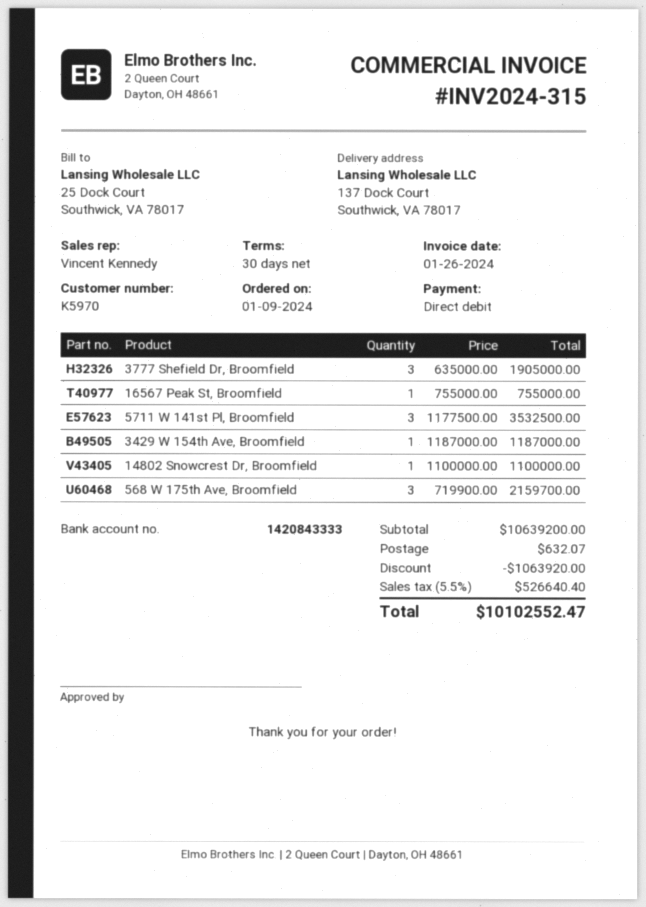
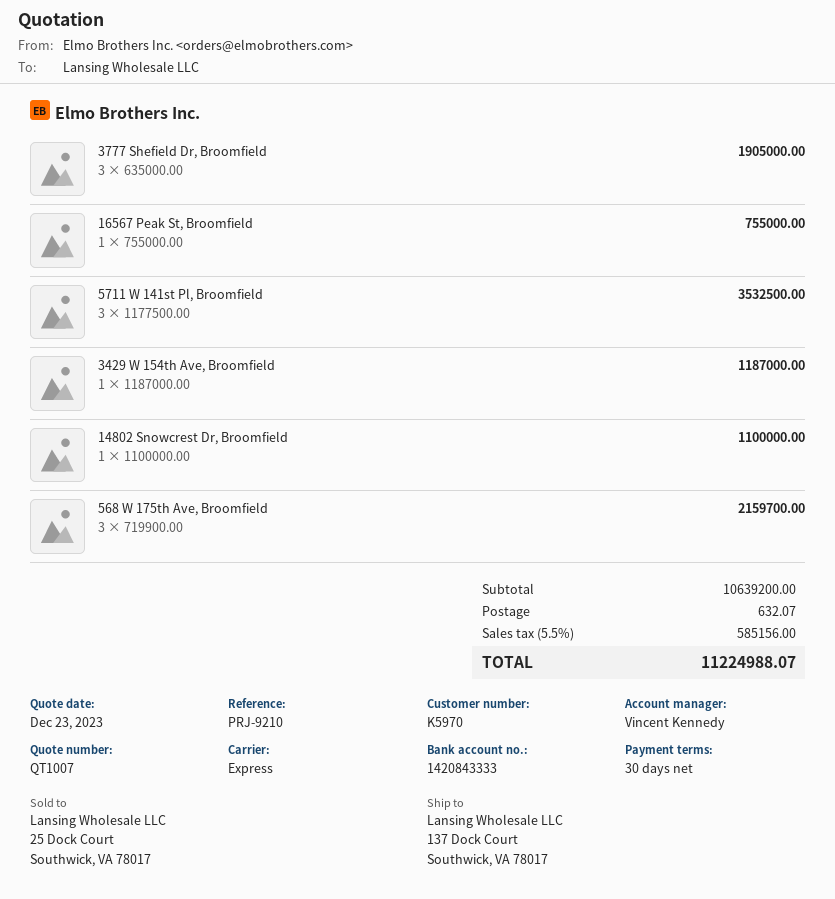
discount: 1063920.00 -> none
tax: 5.5% = 526640.40 -> 5.5% = 585156.00
total: 10102552.47 -> 11224988.07

